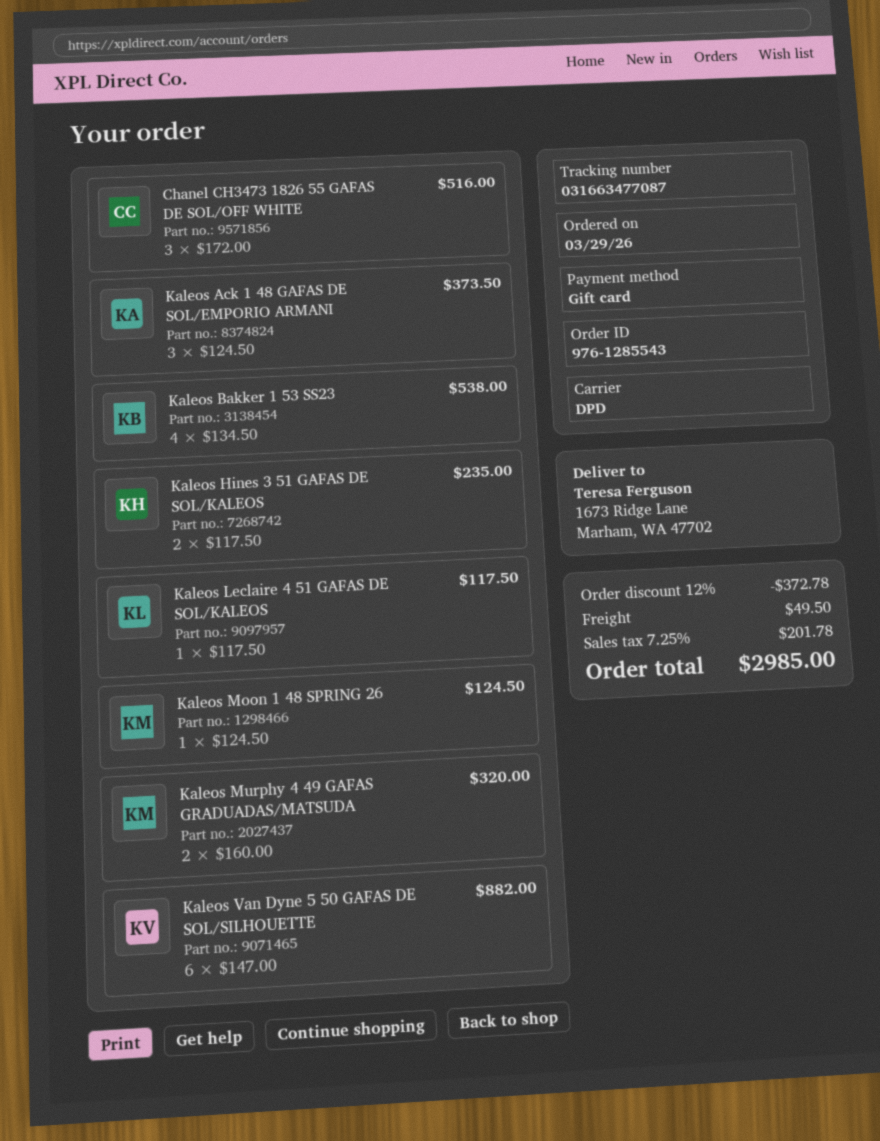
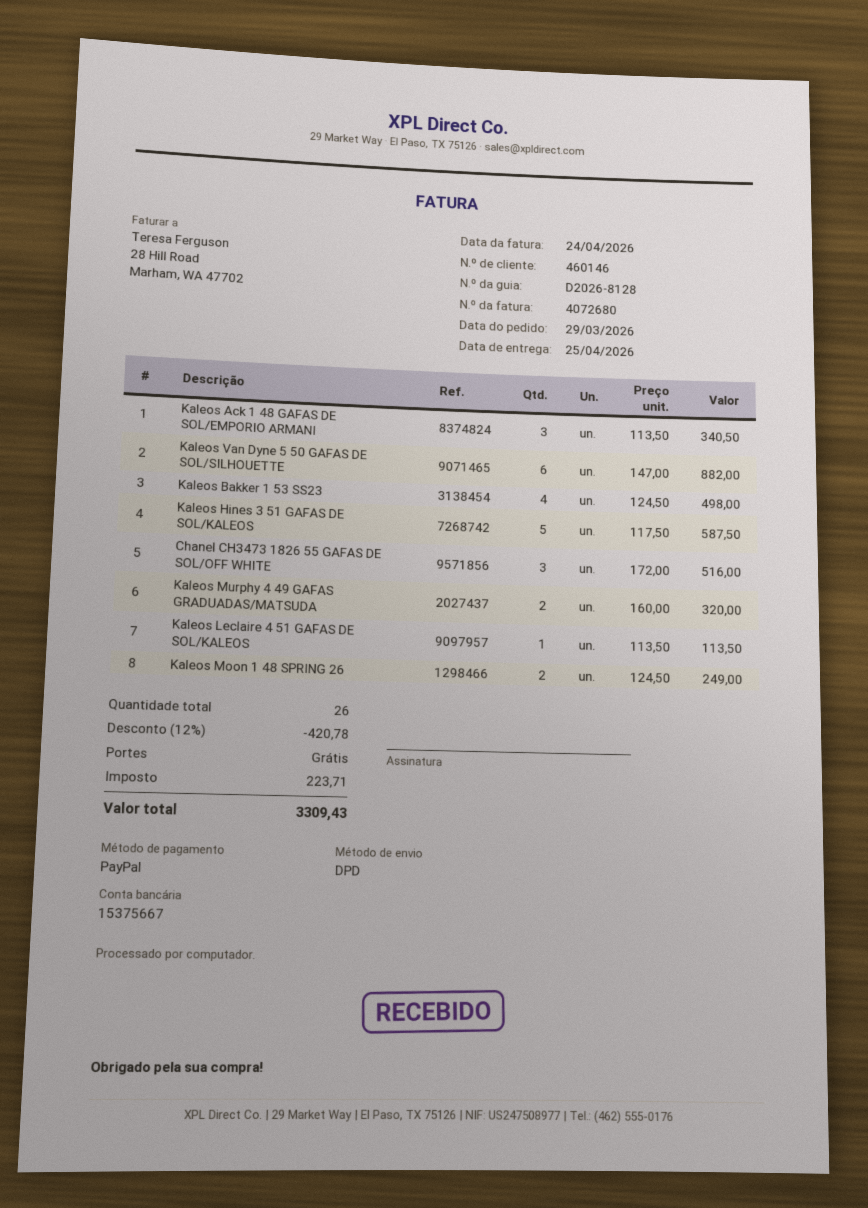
payment method: gift card -> PayPal
Kaleos Ack 1 48 GAFAS DE SOL/EMPORIO ARMANI: 3 x 124.50 = 373.50 -> 3 x 113.50 = 340.50
Kaleos Bakker 1 53 SS23: 4 x 134.50 = 538.00 -> 4 x 124.50 = 498.00
Kaleos Hines 3 51 GAFAS DE SOL/KALEOS: 2 x 117.50 = 235.00 -> 5 x 117.50 = 587.50
Kaleos Leclaire 4 51 GAFAS DE SOL/KALEOS: 1 x 117.50 = 117.50 -> 1 x 113.50 = 113.50
Kaleos Moon 1 48 SPRING 26: 1 x 124.50 = 124.50 -> 2 x 124.50 = 249.00
discount: 12% = 372.78 -> 12% = 420.78
shipping: 49.50 -> 0.00
tax: 201.78 -> 223.71
total: 2985.00 -> 3309.43

